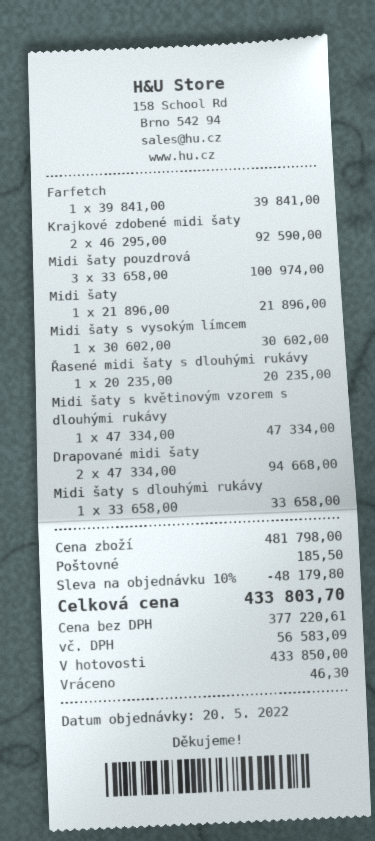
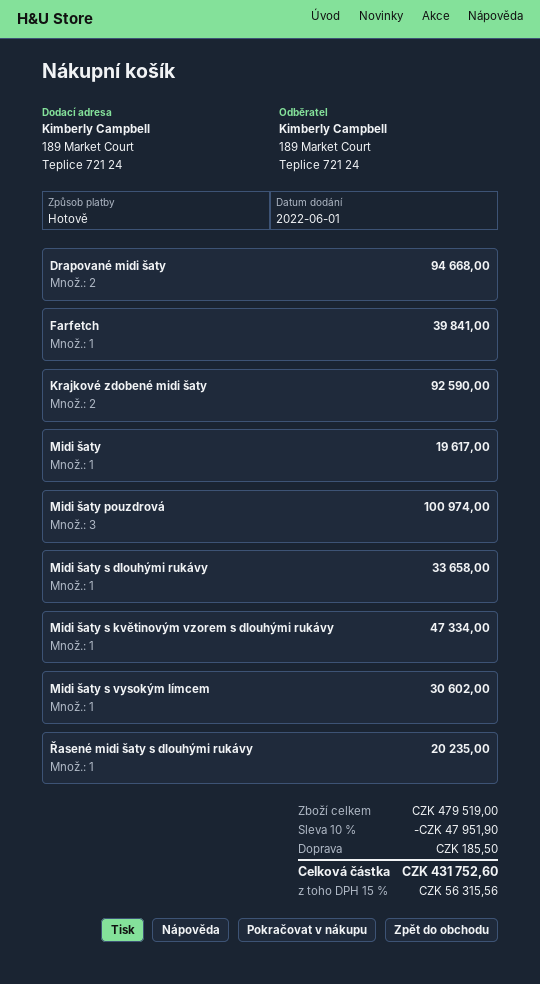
Midi šaty: 1 for 21896.00 -> 1 for 19617.00
subtotal: 481798.00 -> 479519.00
discount: 10% = 48179.80 -> 10% = 47951.90
tax: 56583.09 -> 56315.56
total: 433803.70 -> 431752.60

